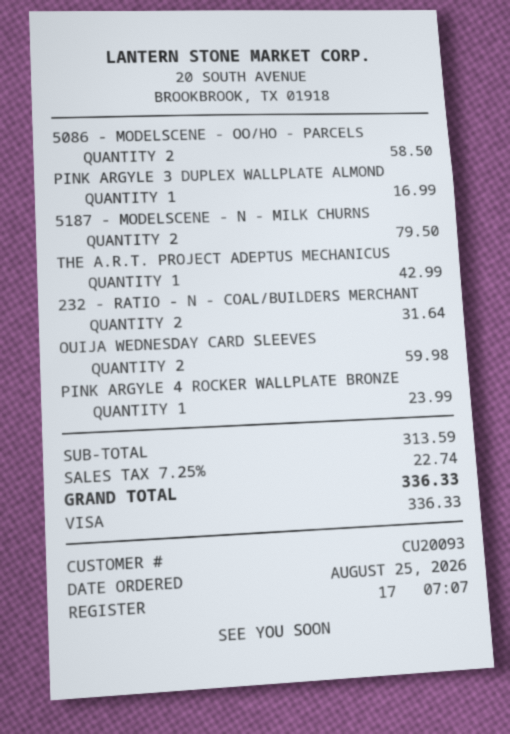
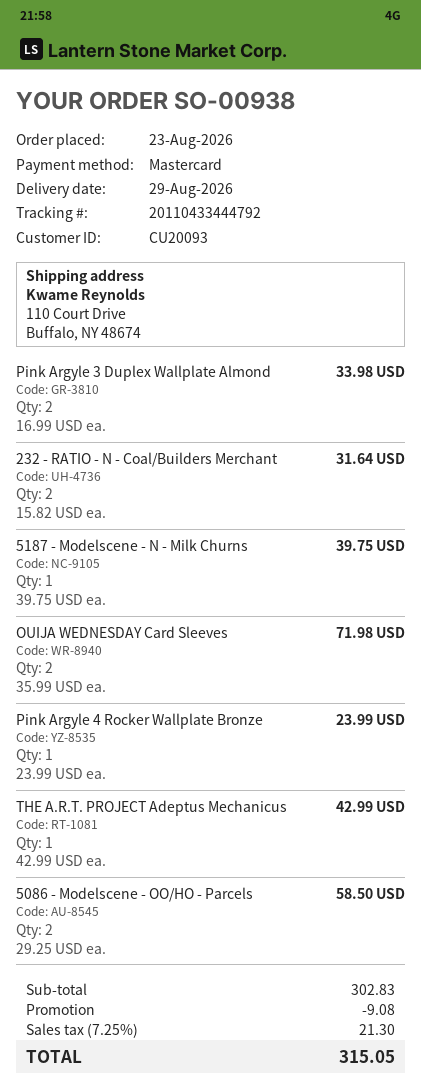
order date: 2026-08-25 -> 2026-08-23
payment method: Visa -> Mastercard
PINK ARGYLE 3 DUPLEX WALLPLATE ALMOND: 1 for 16.99 -> 2 for 33.98
5187 - MODELSCENE - N - MILK CHURNS: 2 for 79.50 -> 1 for 39.75
OUIJA WEDNESDAY CARD SLEEVES: 2 for 59.98 -> 2 for 71.98
subtotal: 313.59 -> 302.83
discount: none -> 9.08
tax: 7.25% = 22.74 -> 7.25% = 21.30
total: 336.33 -> 315.05

